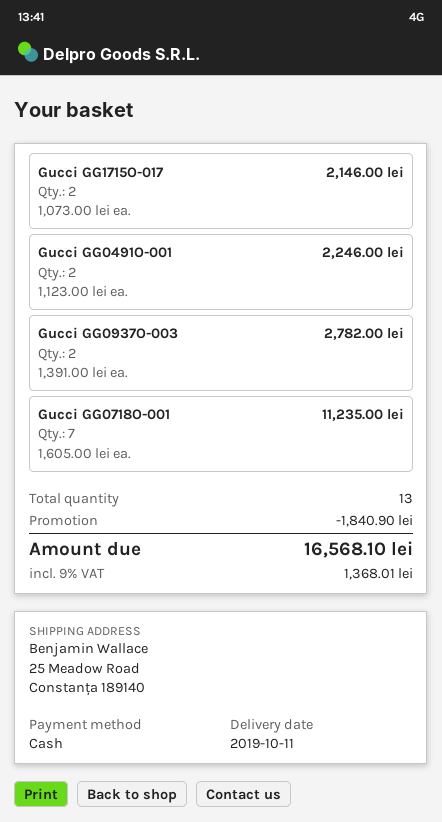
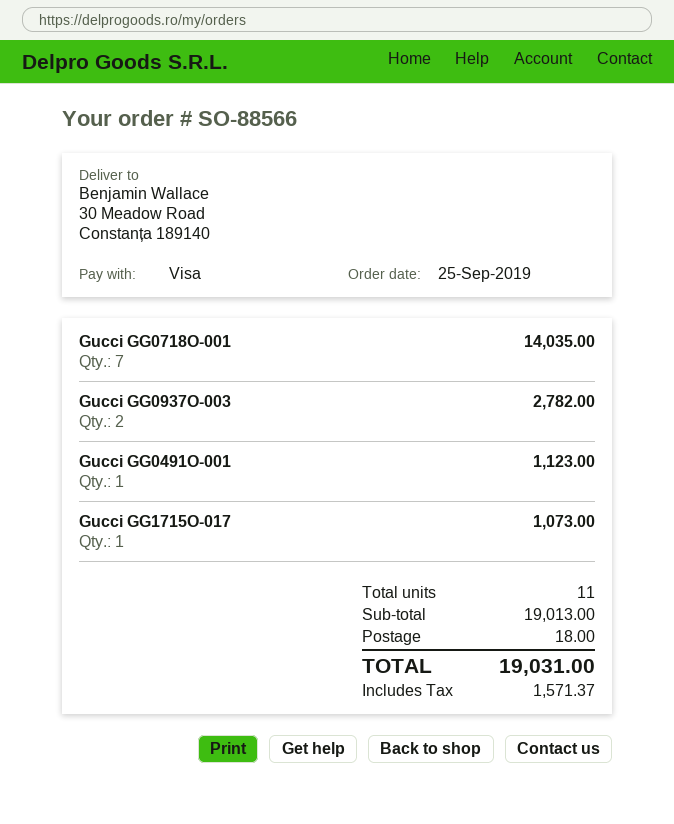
payment method: cash -> Visa
ship to: 25 Meadow Road, Constanța 189140 -> 30 Meadow Road, Constanța 189140
Gucci GG1715O-017: 2 for 2146.00 -> 1 for 1073.00
Gucci GG0491O-001: 2 for 2246.00 -> 1 for 1123.00
Gucci GG0718O-001: 7 for 11235.00 -> 7 for 14035.00
total quantity: 13 -> 11
discount: 1840.90 -> none
shipping: none -> 18.00
tax: 1368.01 -> 1571.37
total: 16568.10 -> 19031.00

